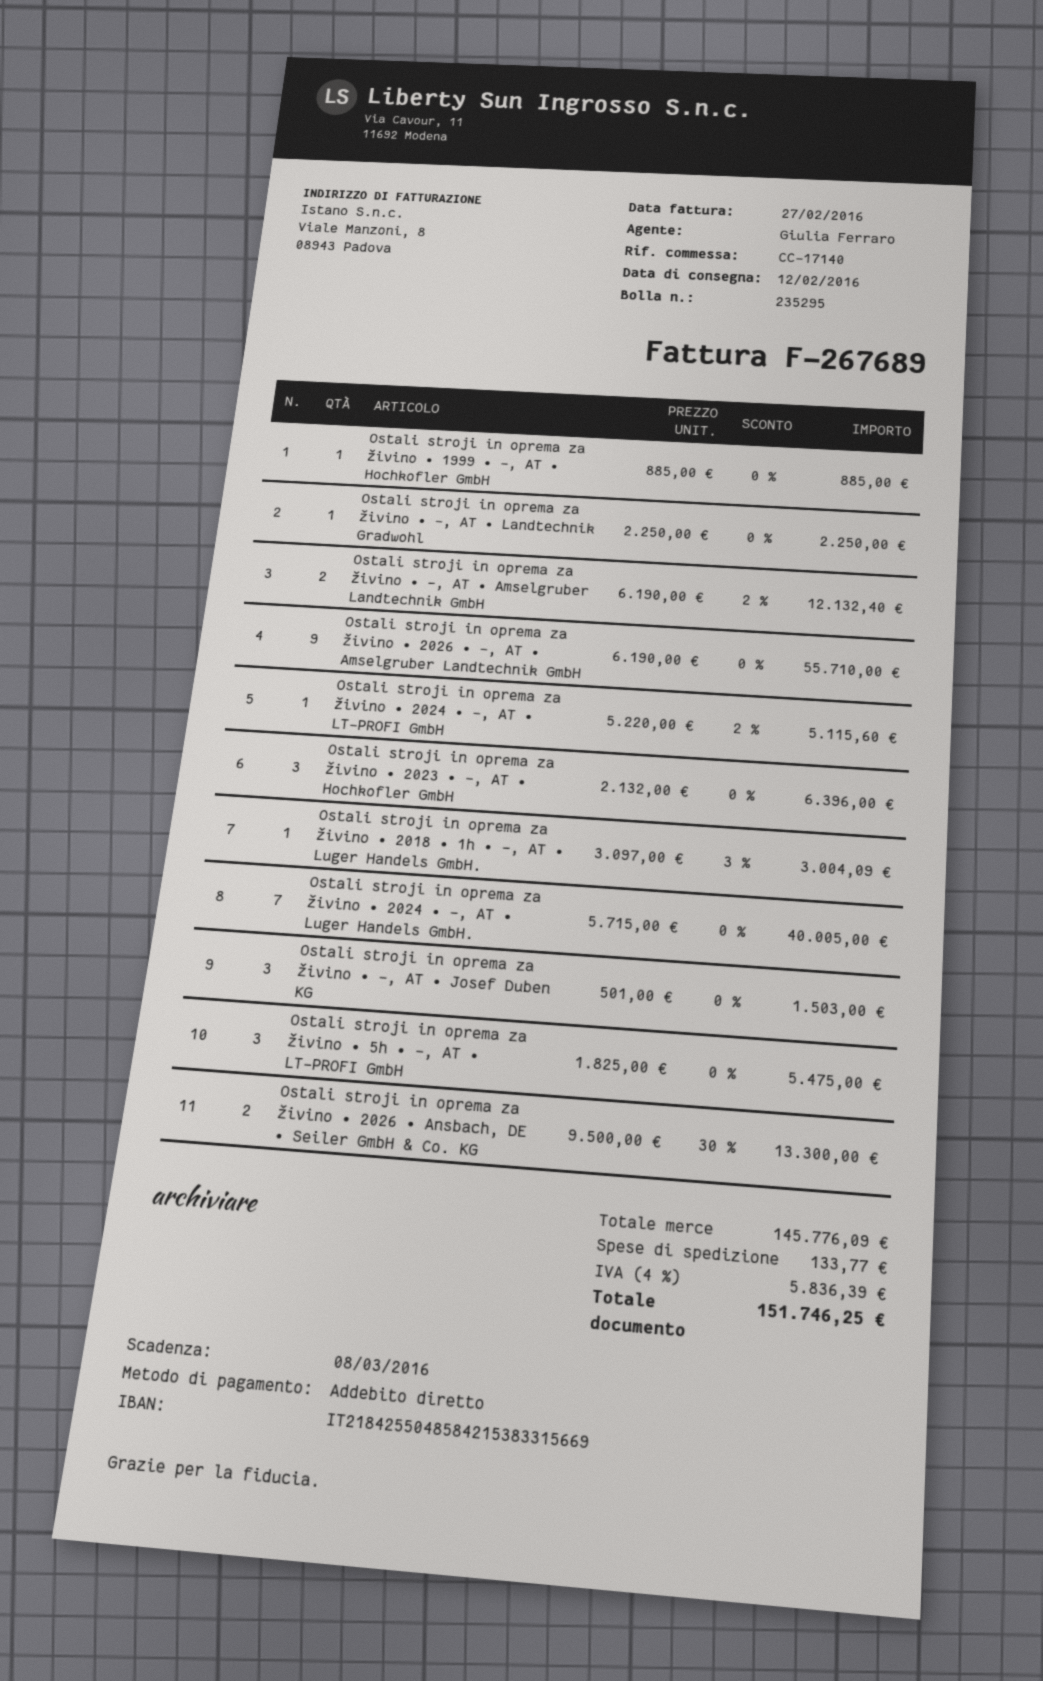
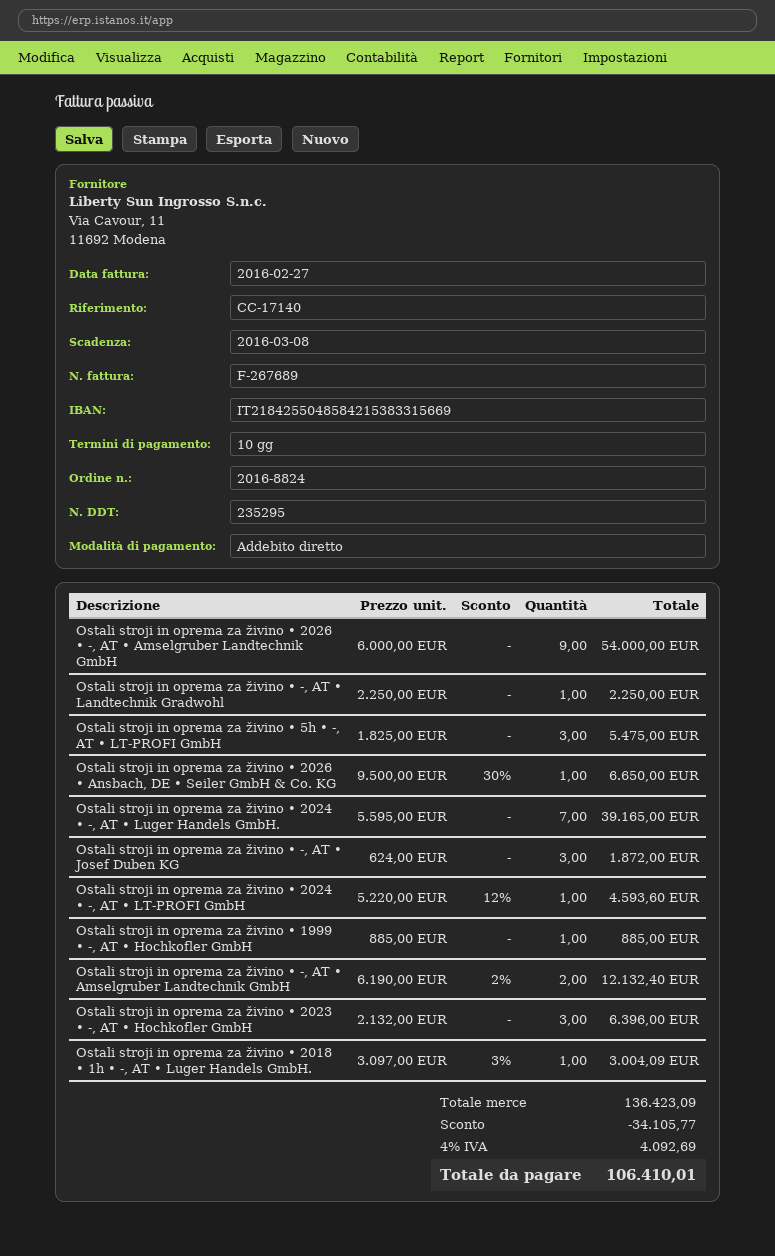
Ostali stroji in oprema za živino • 2026 • -, AT • Amselgruber Landtechnik GmbH: 9 x 6190.00 = 55710.00 -> 9 x 6000.00 = 54000.00
Ostali stroji in oprema za živino • 2024 • -, AT • LT-PROFI GmbH: 1 x 5220.00 - 2% = 5115.60 -> 1 x 5220.00 - 12% = 4593.60
Ostali stroji in oprema za živino • 2024 • -, AT • Luger Handels GmbH.: 7 x 5715.00 = 40005.00 -> 7 x 5595.00 = 39165.00
Ostali stroji in oprema za živino • -, AT • Josef Duben KG: 3 x 501.00 = 1503.00 -> 3 x 624.00 = 1872.00
Ostali stroji in oprema za živino • 2026 • Ansbach, DE • Seiler GmbH & Co. KG: 2 x 9500.00 - 30% = 13300.00 -> 1 x 9500.00 - 30% = 6650.00
subtotal: 145776.09 -> 136423.09
discount: none -> 34105.77
shipping: 133.77 -> none
tax: 4% = 5836.39 -> 4% = 4092.69
total: 151746.25 -> 106410.01

